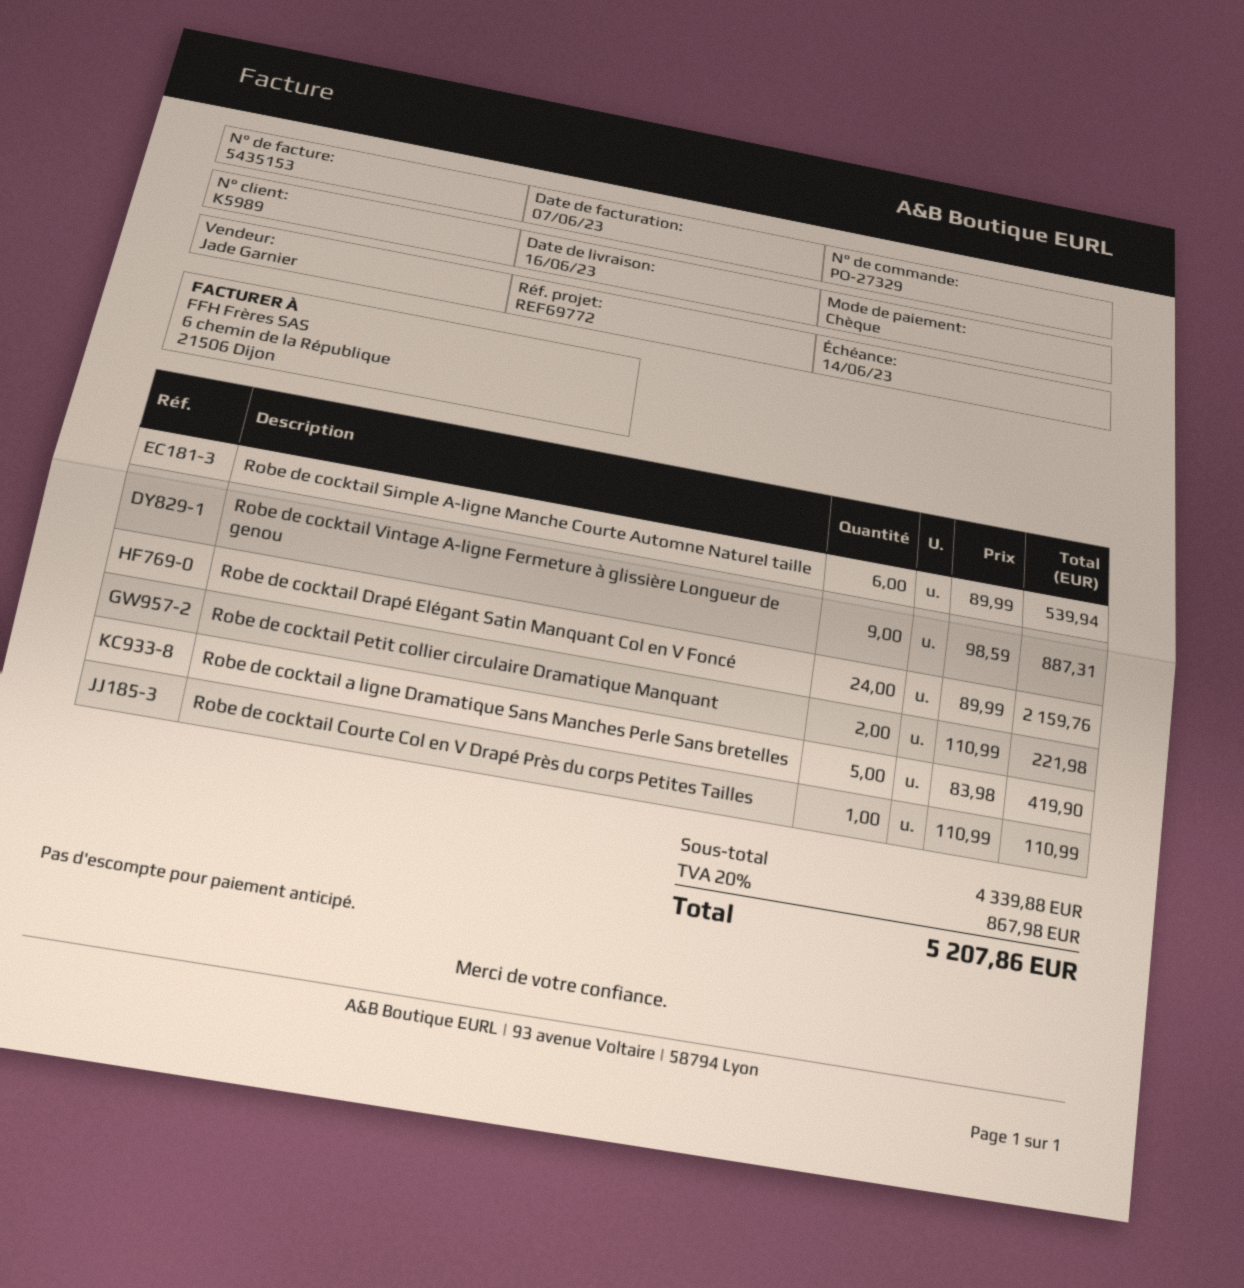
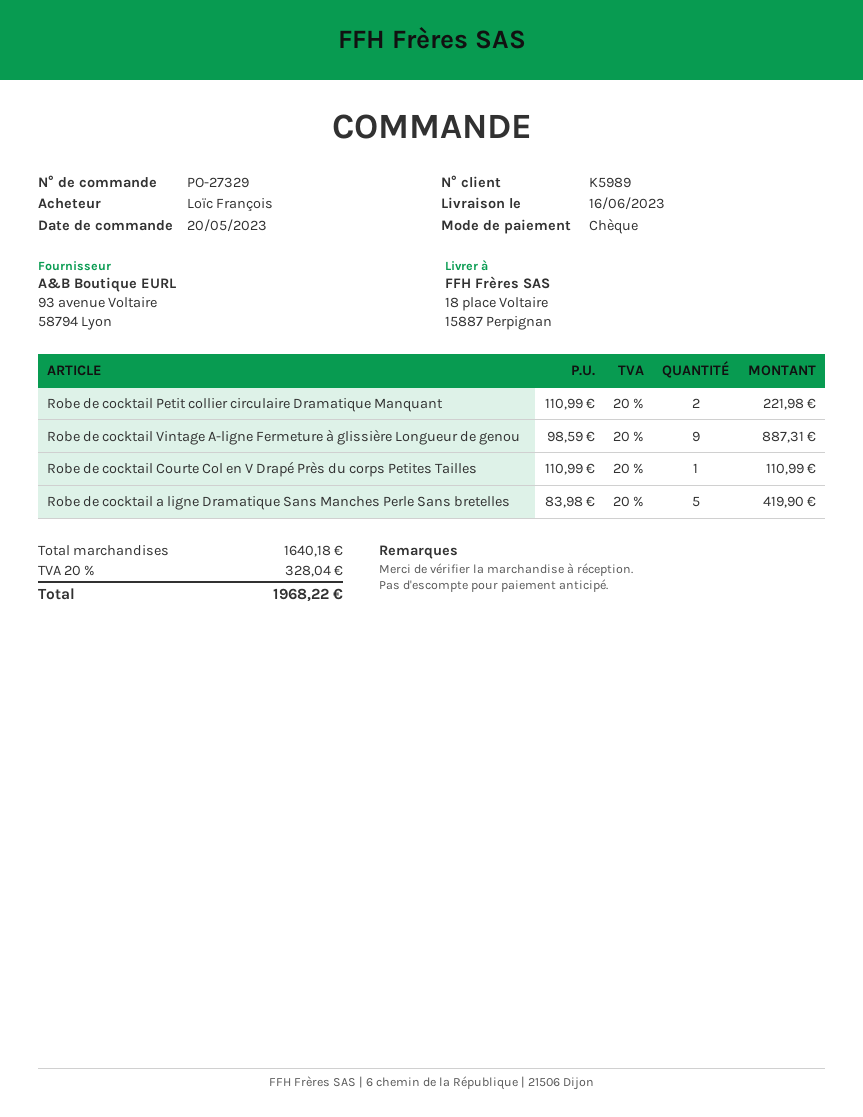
Robe de cocktail Simple A-ligne Manche Courte Automne Naturel taille: 6 x 89.99 = 539.94 -> none
Robe de cocktail Drapé Elégant Satin Manquant Col en V Foncé: 24 x 89.99 = 2159.76 -> none
subtotal: 4339.88 -> 1640.18
tax: 20% = 867.98 -> 20% = 328.04
total: 5207.86 -> 1968.22

